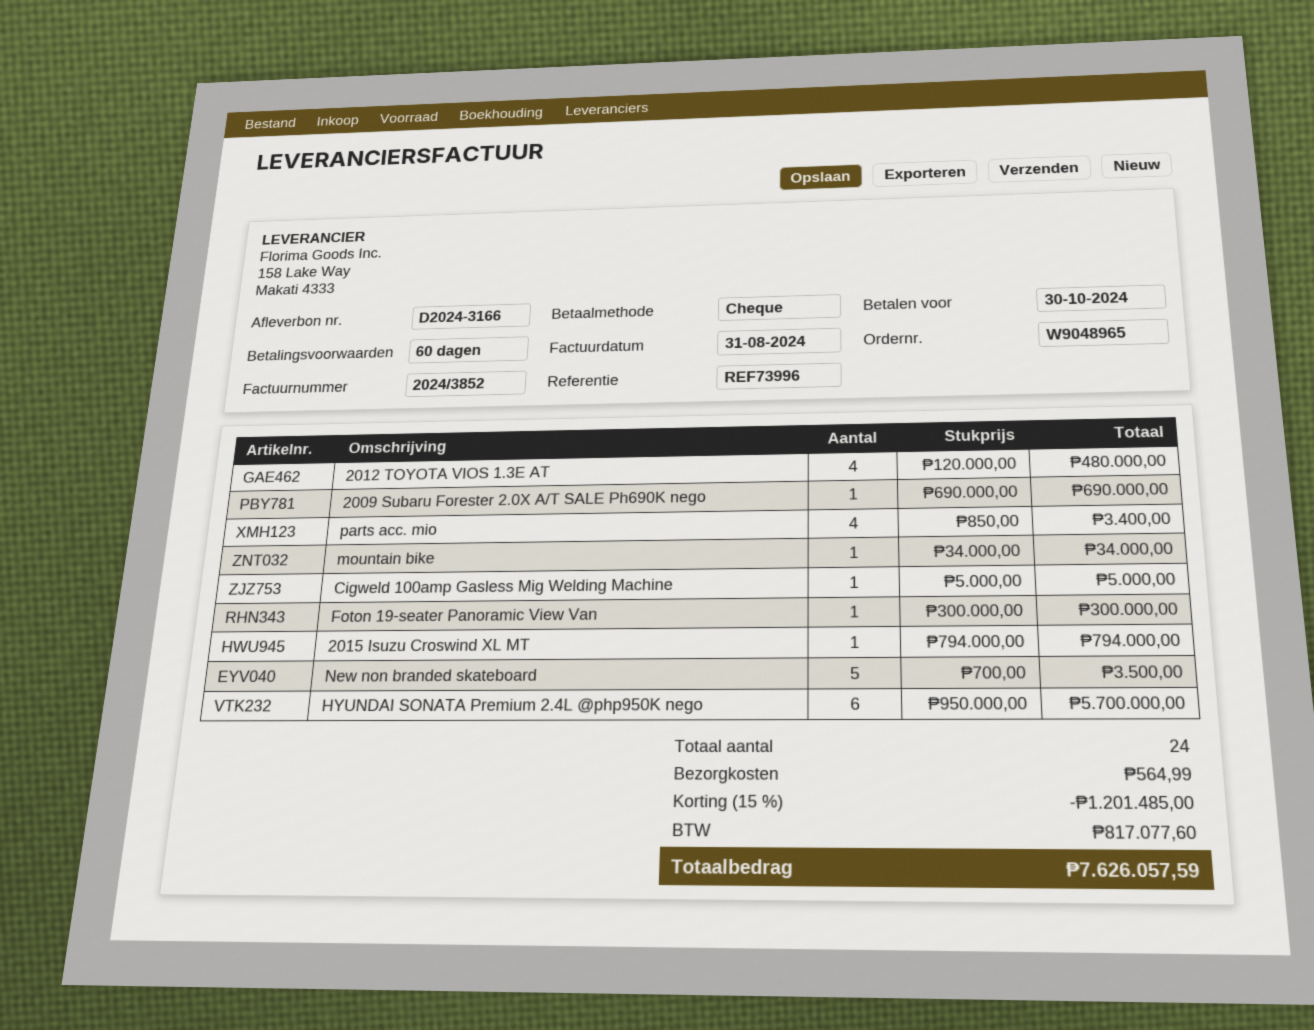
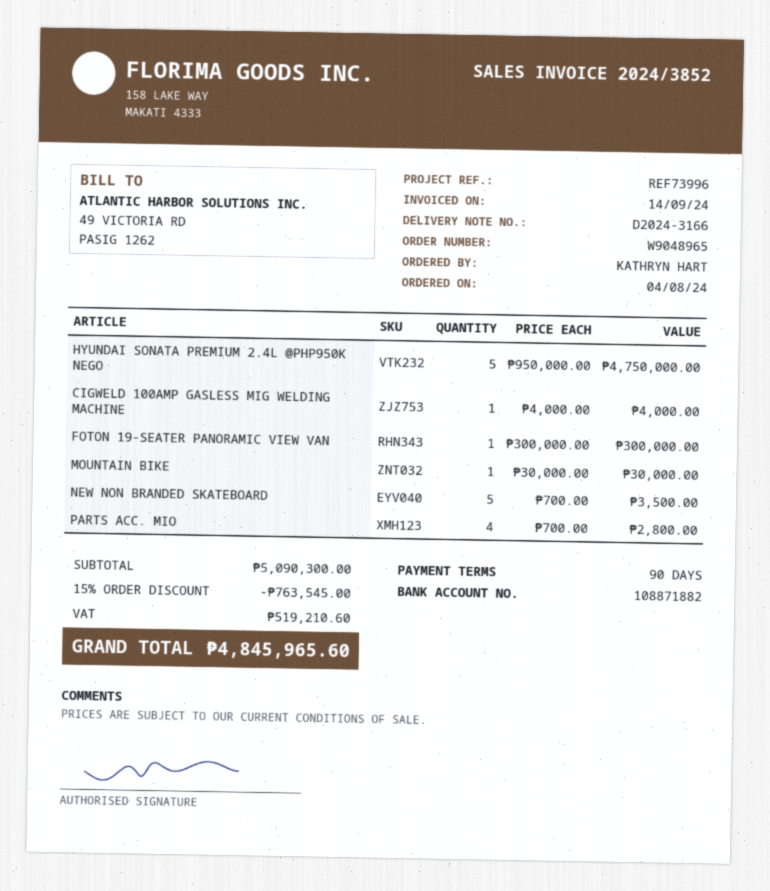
invoice date: 2024-08-31 -> 2024-09-14
payment terms: 60 days -> 90 days
2012 TOYOTA VIOS 1.3E AT: 4 x 120000.00 = 480000.00 -> none
2009 Subaru Forester 2.0X A/T SALE Ph690K nego: 1 x 690000.00 = 690000.00 -> none
parts acc. mio: 4 x 850.00 = 3400.00 -> 4 x 700.00 = 2800.00
mountain bike: 1 x 34000.00 = 34000.00 -> 1 x 30000.00 = 30000.00
Cigweld 100amp Gasless Mig Welding Machine: 1 x 5000.00 = 5000.00 -> 1 x 4000.00 = 4000.00
2015 Isuzu Croswind XL MT: 1 x 794000.00 = 794000.00 -> none
HYUNDAI SONATA Premium 2.4L @php950K nego: 6 x 950000.00 = 5700000.00 -> 5 x 950000.00 = 4750000.00
discount: 15% = 1201485.00 -> 15% = 763545.00
shipping: 564.99 -> none
tax: 817077.60 -> 519210.60
total: 7626057.59 -> 4845965.60

